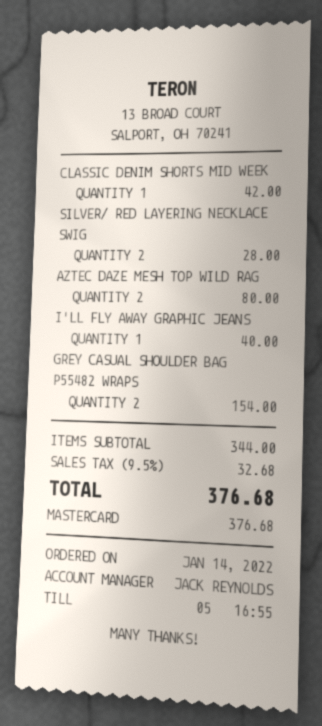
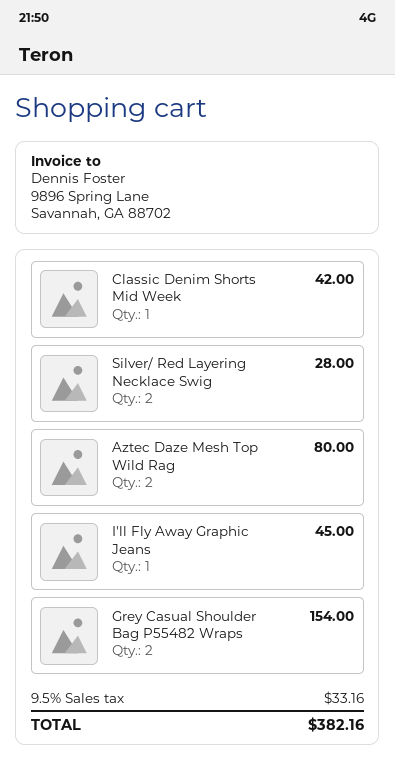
I'LL FLY AWAY GRAPHIC JEANS: 1 for 40.00 -> 1 for 45.00
tax: 9.5% = 32.68 -> 9.5% = 33.16
total: 376.68 -> 382.16

